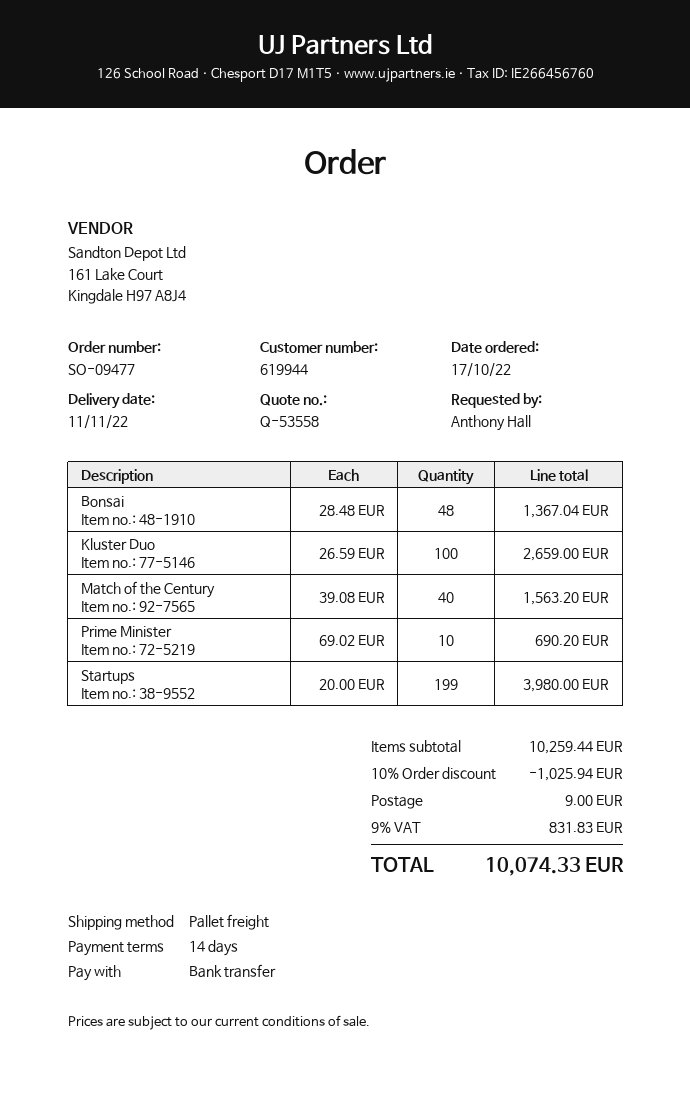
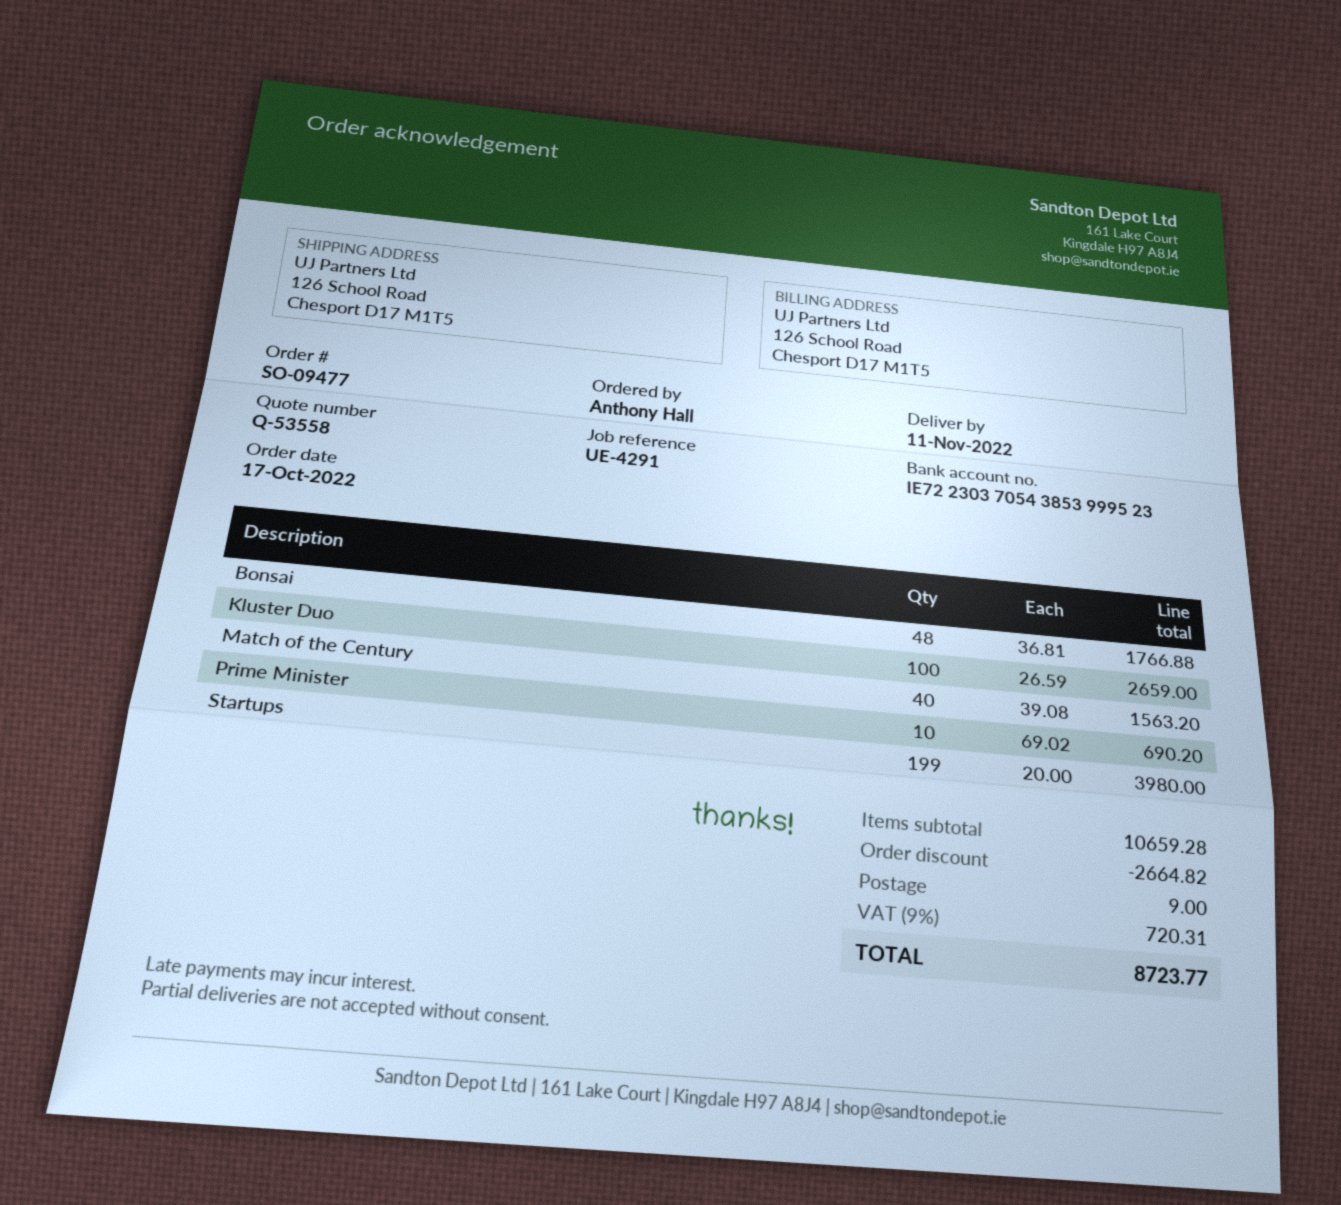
Bonsai: 48 x 28.48 = 1367.04 -> 48 x 36.81 = 1766.88
subtotal: 10259.44 -> 10659.28
discount: 1025.94 -> 2664.82
tax: 9% = 831.83 -> 9% = 720.31
total: 10074.33 -> 8723.77

